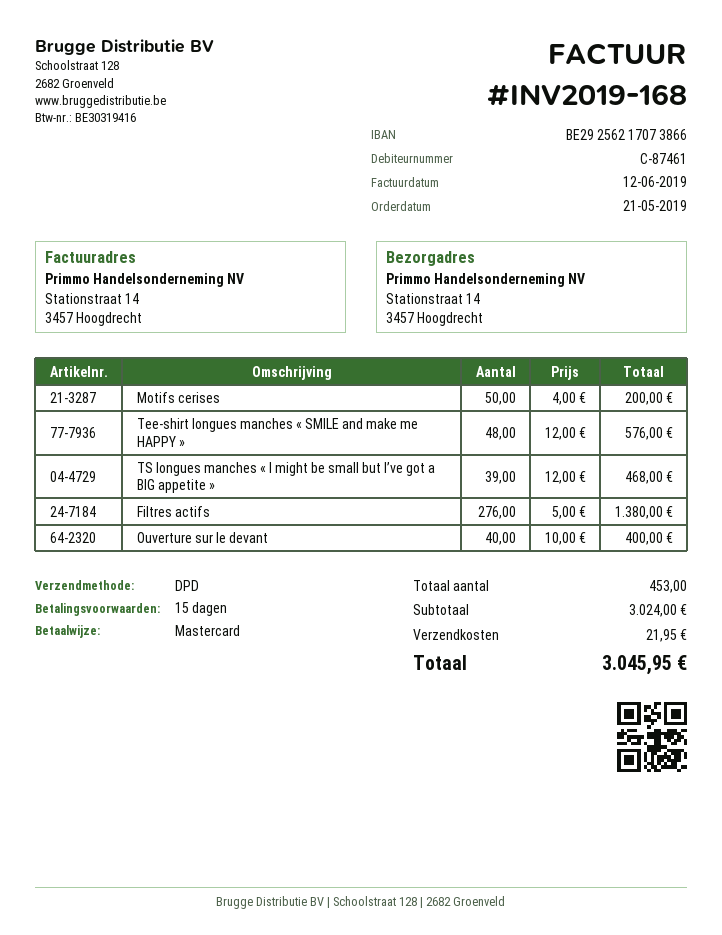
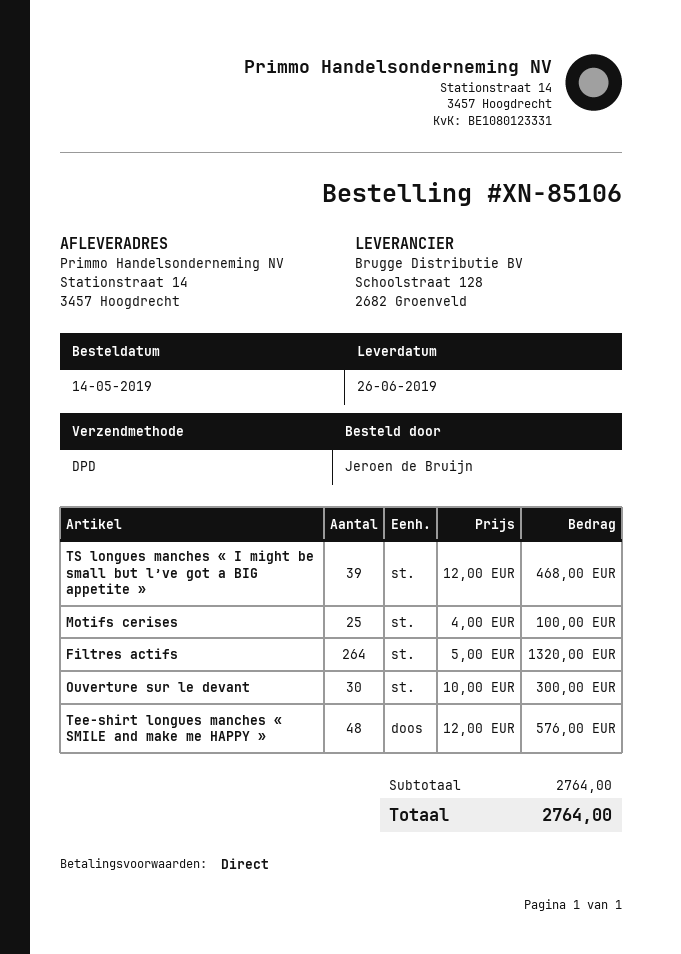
order date: 2019-05-21 -> 2019-05-14
payment terms: 15 days -> on receipt
Motifs cerises: 50 x 4.00 = 200.00 -> 25 x 4.00 = 100.00
Filtres actifs: 276 x 5.00 = 1380.00 -> 264 x 5.00 = 1320.00
Ouverture sur le devant: 40 x 10.00 = 400.00 -> 30 x 10.00 = 300.00
subtotal: 3024.00 -> 2764.00
shipping: 21.95 -> none
total: 3045.95 -> 2764.00

